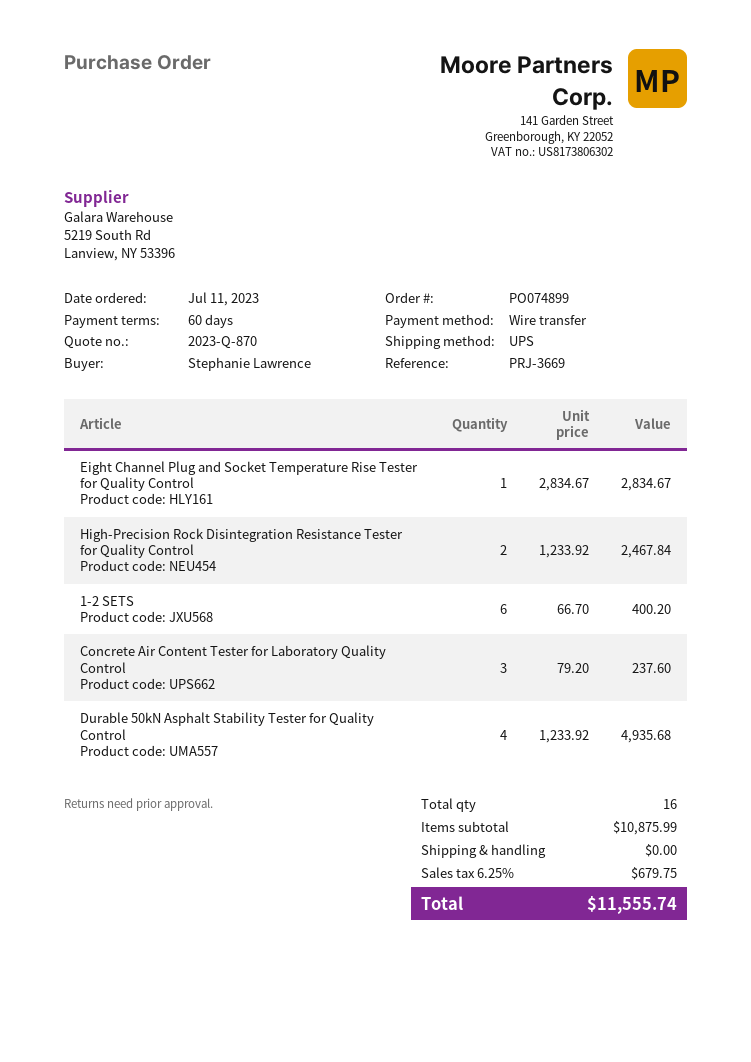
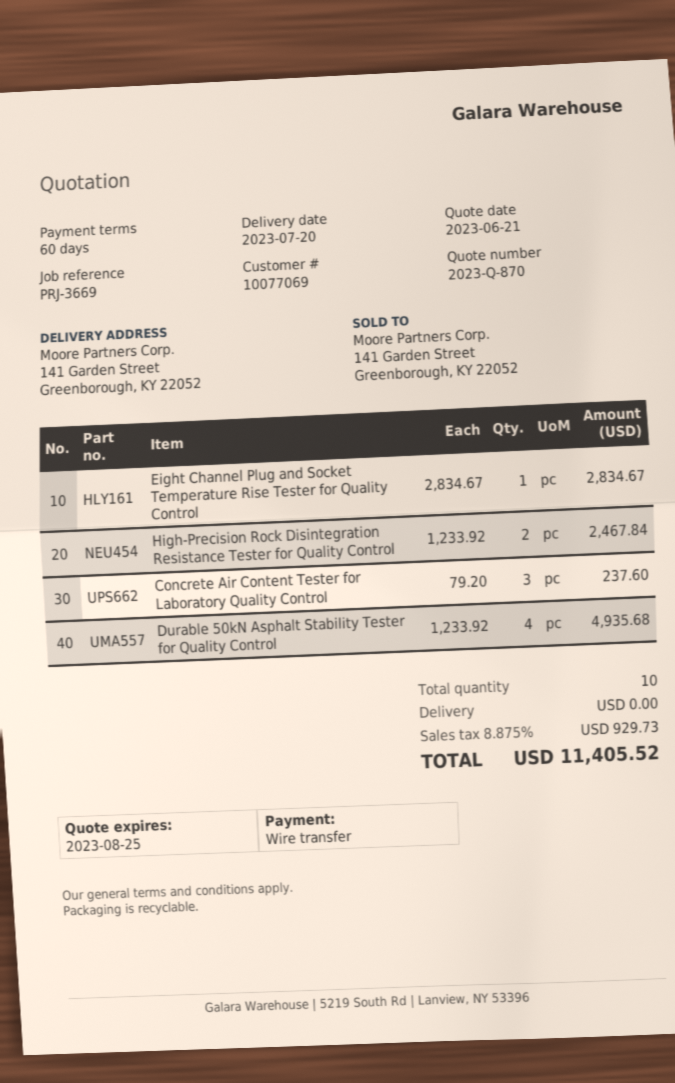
1-2 SETS: 6 x 66.70 = 400.20 -> none
total quantity: 16 -> 10
tax: 6.25% = 679.75 -> 8.875% = 929.73
total: 11555.74 -> 11405.52

